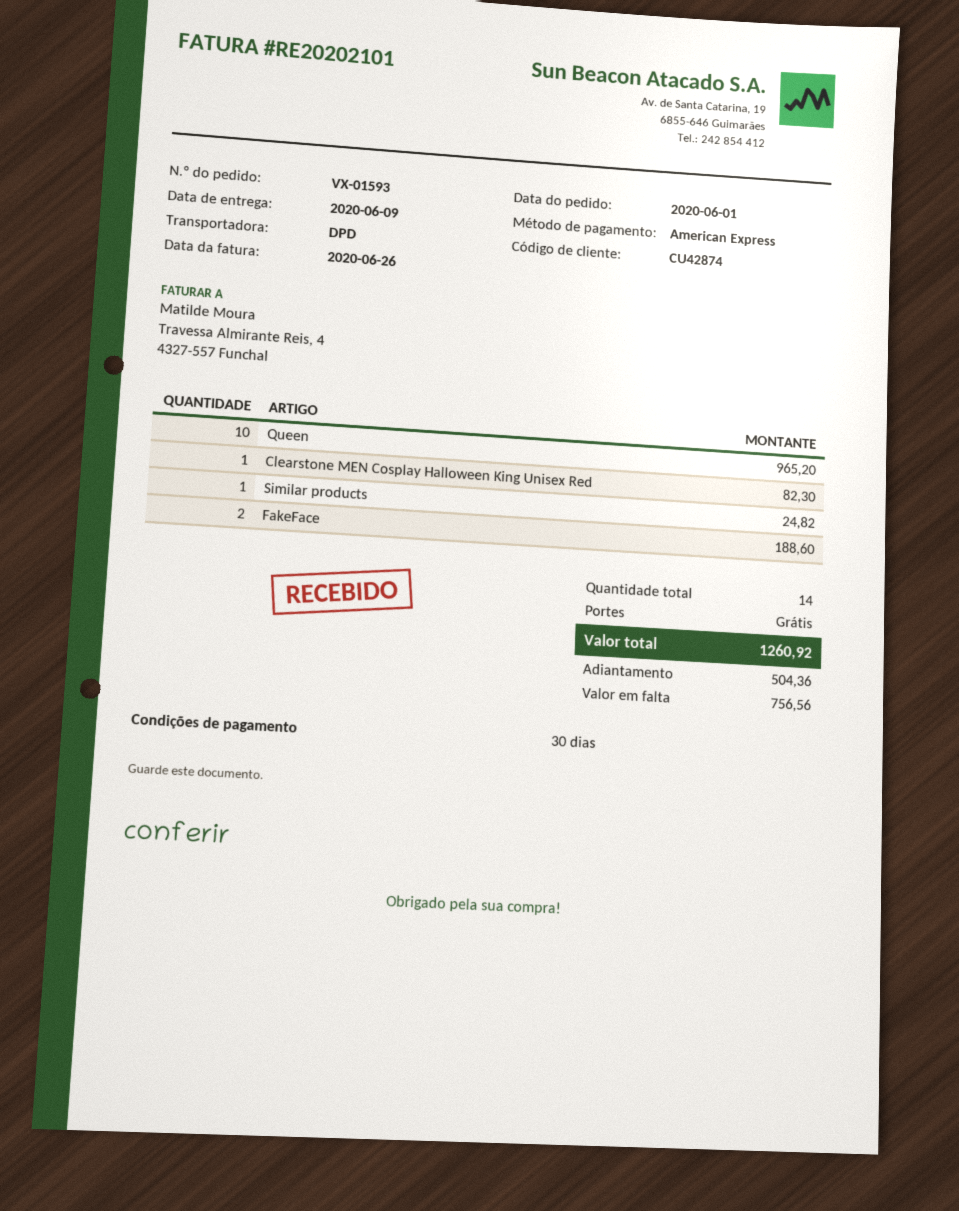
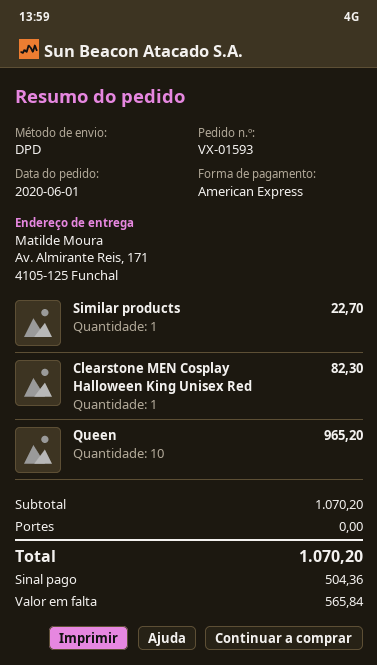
Similar products: 1 for 24.82 -> 1 for 22.70
FakeFace: 2 for 188.60 -> none
total: 1260.92 -> 1070.20
balance: 756.56 -> 565.84

